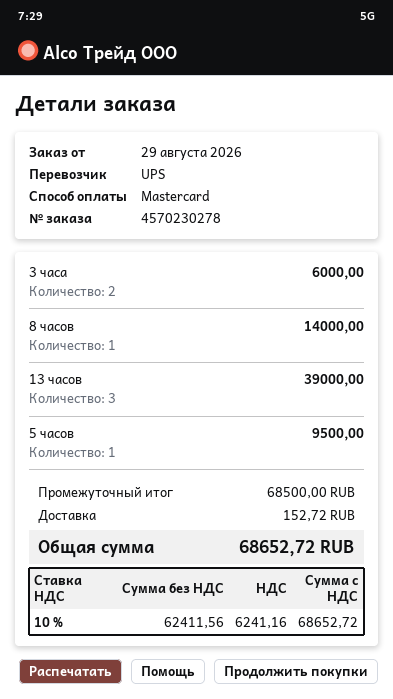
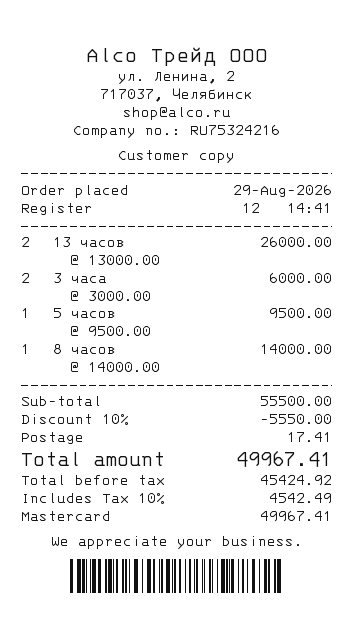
13 часов: 3 for 39000.00 -> 2 for 26000.00
subtotal: 68500.00 -> 55500.00
discount: none -> 10% = 5550.00
shipping: 152.72 -> 17.41
net: 62411.56 -> 45424.92
tax: 10% = 6241.16 -> 10% = 4542.49
total: 68652.72 -> 49967.41

